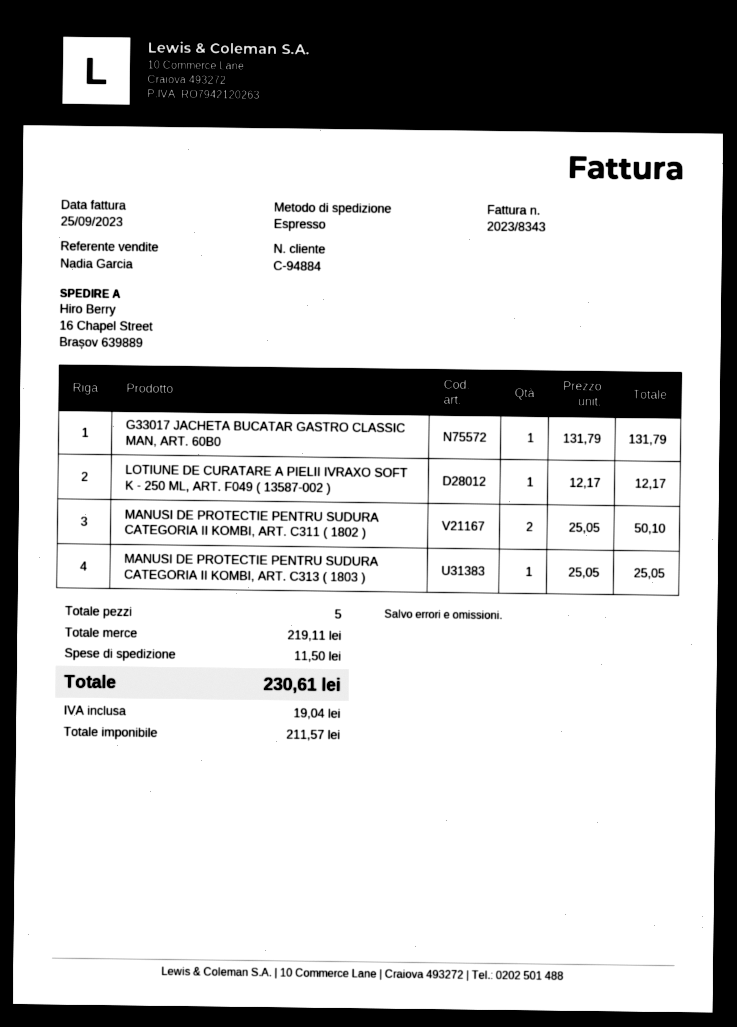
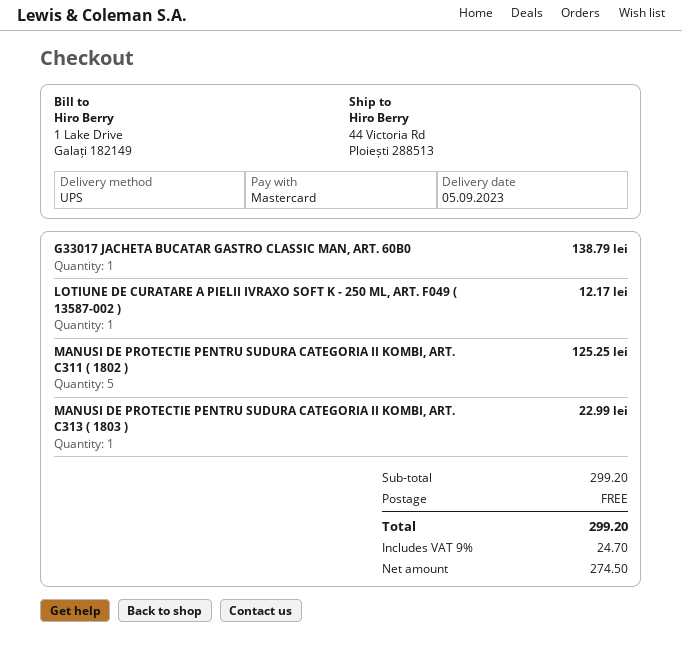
shipping method: express -> UPS
ship to: 16 Chapel Street, Brașov 639889 -> 44 Victoria Rd, Ploiești 288513
G33017 JACHETA BUCATAR GASTRO CLASSIC MAN, ART. 60B0: 1 for 131.79 -> 1 for 138.79
MANUSI DE PROTECTIE PENTRU SUDURA CATEGORIA II KOMBI, ART. C311 ( 1802 ): 2 for 50.10 -> 5 for 125.25
MANUSI DE PROTECTIE PENTRU SUDURA CATEGORIA II KOMBI, ART. C313 ( 1803 ): 1 for 25.05 -> 1 for 22.99
subtotal: 219.11 -> 299.20
shipping: 11.50 -> 0.00
net: 211.57 -> 274.50
tax: 19.04 -> 24.70
total: 230.61 -> 299.20

